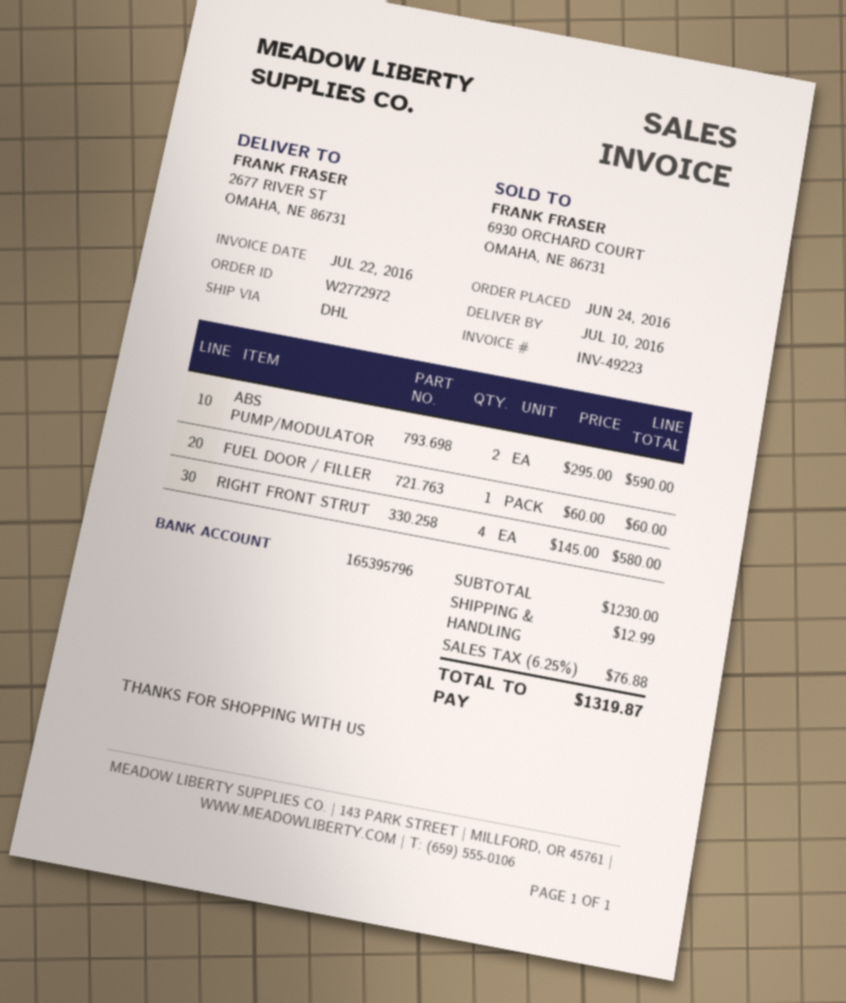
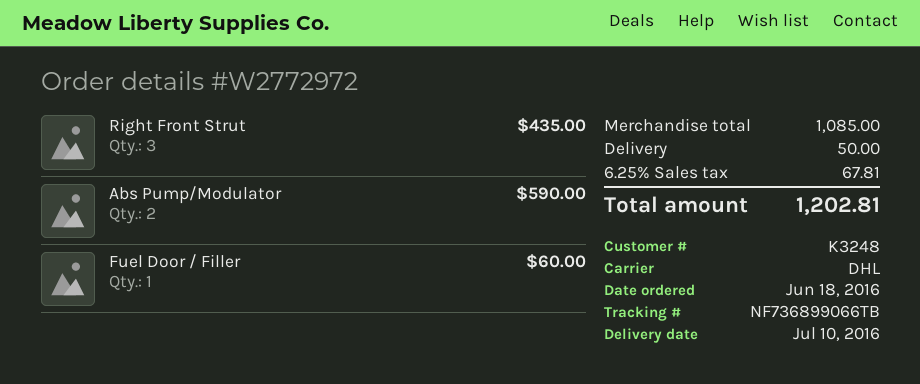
order date: 2016-06-24 -> 2016-06-18
RIGHT FRONT STRUT: 4 for 580.00 -> 3 for 435.00
subtotal: 1230.00 -> 1085.00
shipping: 12.99 -> 50.00
tax: 6.25% = 76.88 -> 6.25% = 67.81
total: 1319.87 -> 1202.81

